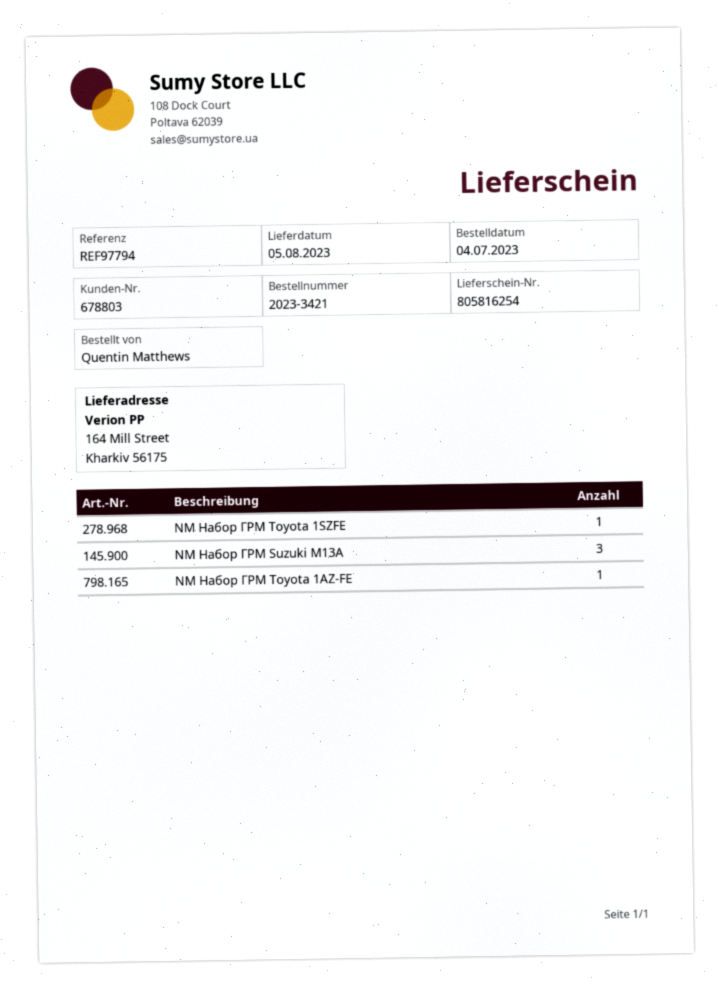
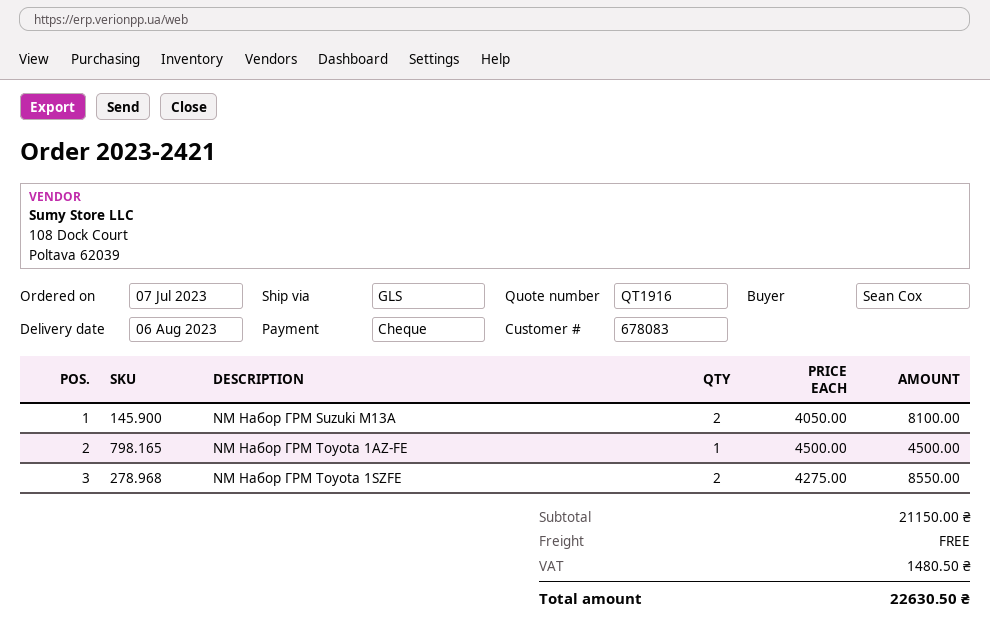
order number: 2023-3421 -> 2023-2421
order date: 2023-07-04 -> 2023-07-07
delivery date: 2023-08-05 -> 2023-08-06
customer number: 678803 -> 678083
ordered by: Quentin Matthews -> Sean Cox
NM Набор ГРМ Toyota 1SZFE: 1 -> 2
NM Набор ГРМ Suzuki M13A: 3 -> 2

